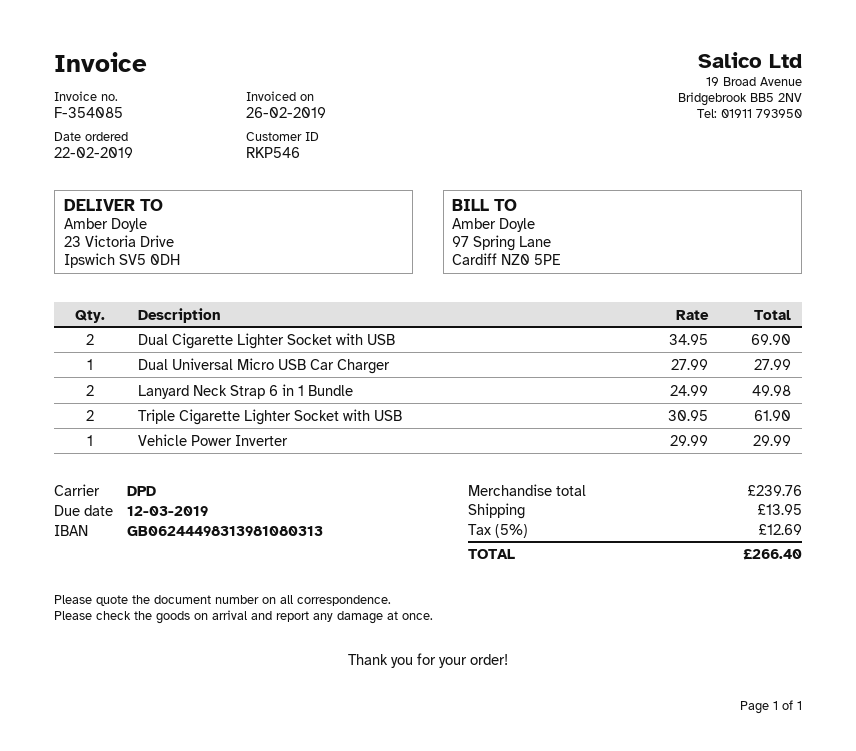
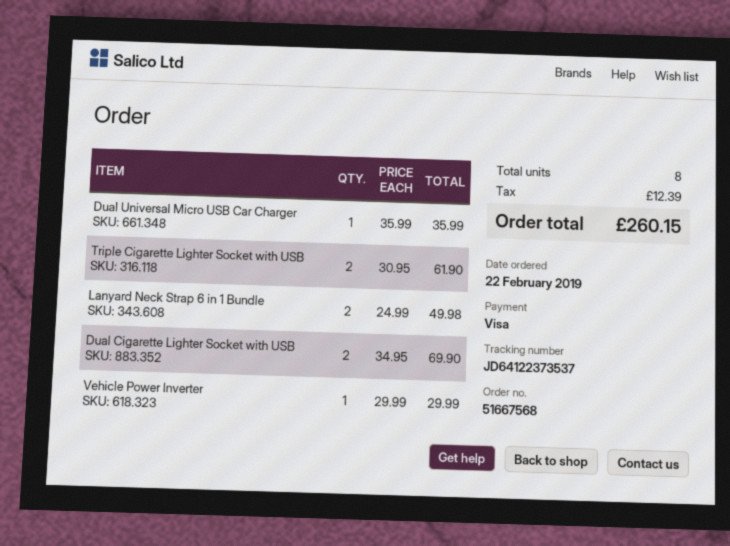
Dual Universal Micro USB Car Charger: 1 x 27.99 = 27.99 -> 1 x 35.99 = 35.99
shipping: 13.95 -> none
tax: 12.69 -> 12.39
total: 266.40 -> 260.15

